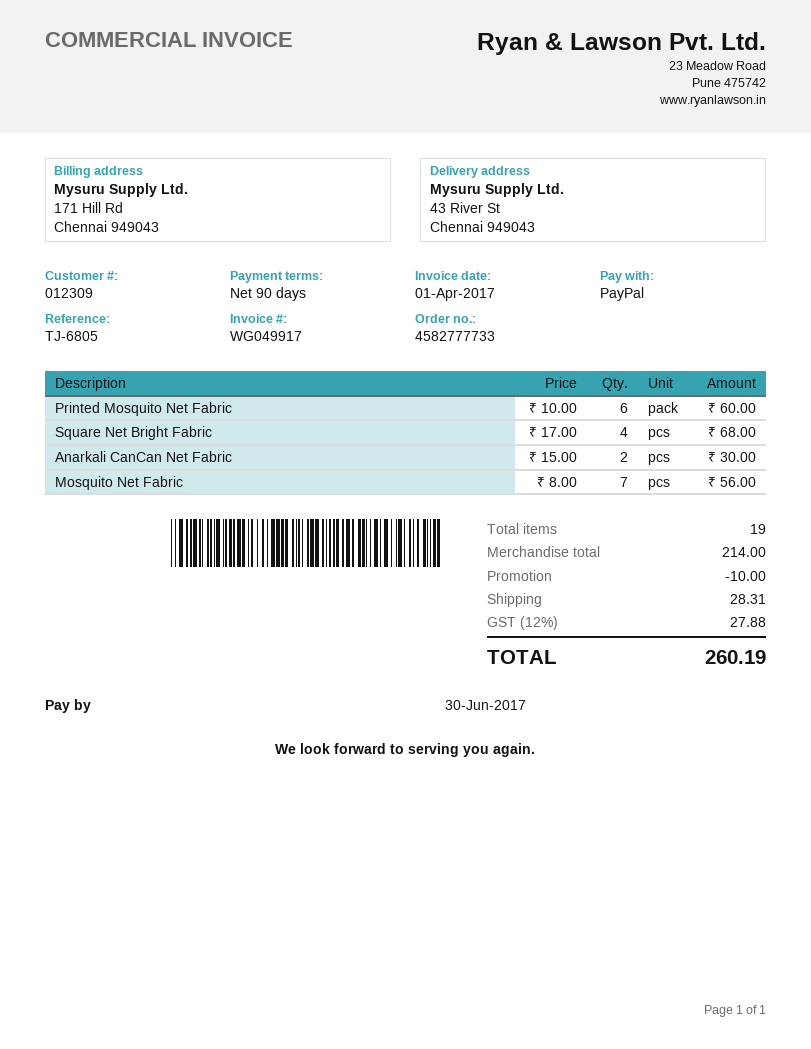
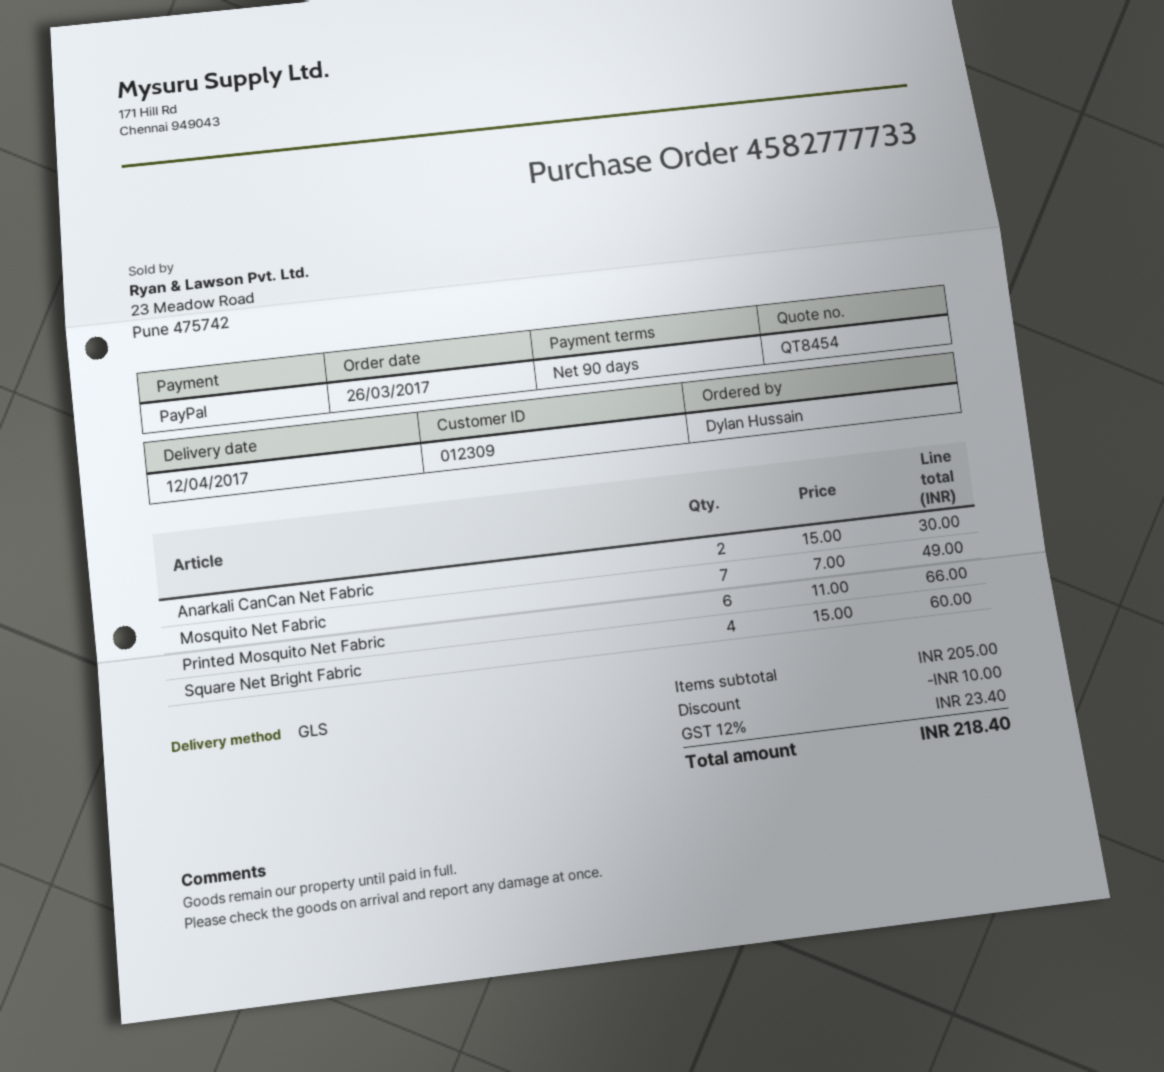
Printed Mosquito Net Fabric: 6 x 10.00 = 60.00 -> 6 x 11.00 = 66.00
Square Net Bright Fabric: 4 x 17.00 = 68.00 -> 4 x 15.00 = 60.00
Mosquito Net Fabric: 7 x 8.00 = 56.00 -> 7 x 7.00 = 49.00
subtotal: 214.00 -> 205.00
shipping: 28.31 -> none
tax: 12% = 27.88 -> 12% = 23.40
total: 260.19 -> 218.40

